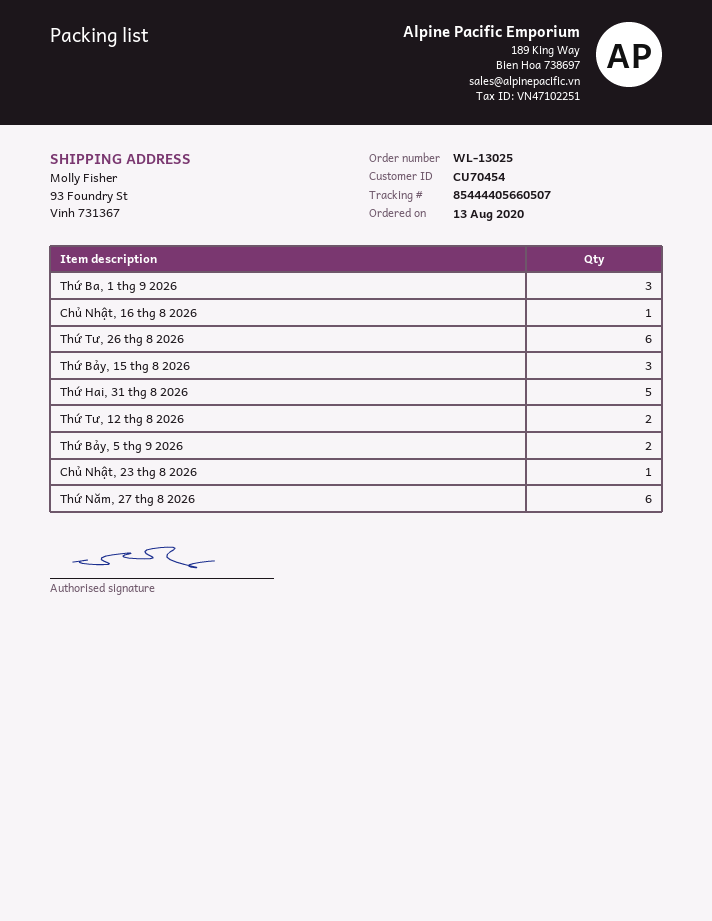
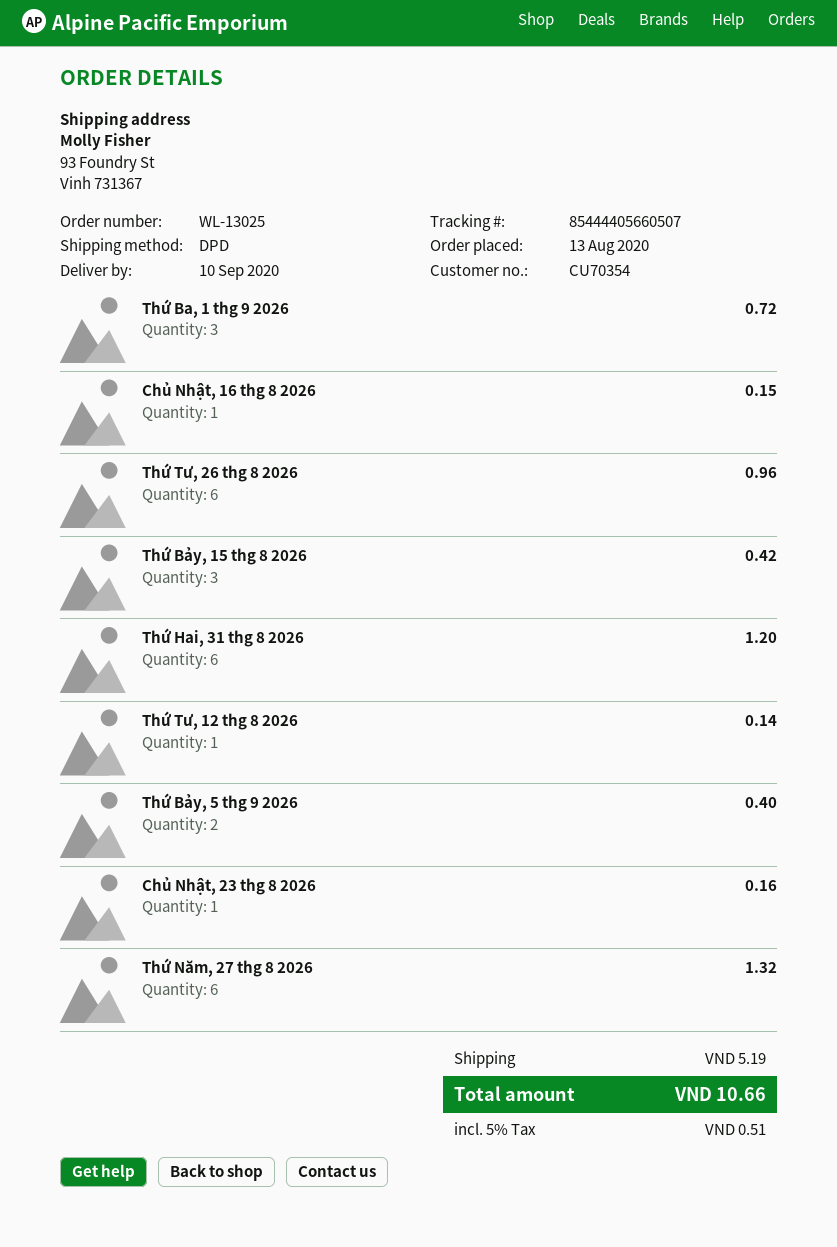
customer number: CU70454 -> CU70354
Thứ Hai, 31 thg 8 2026: 5 -> 6
Thứ Tư, 12 thg 8 2026: 2 -> 1

